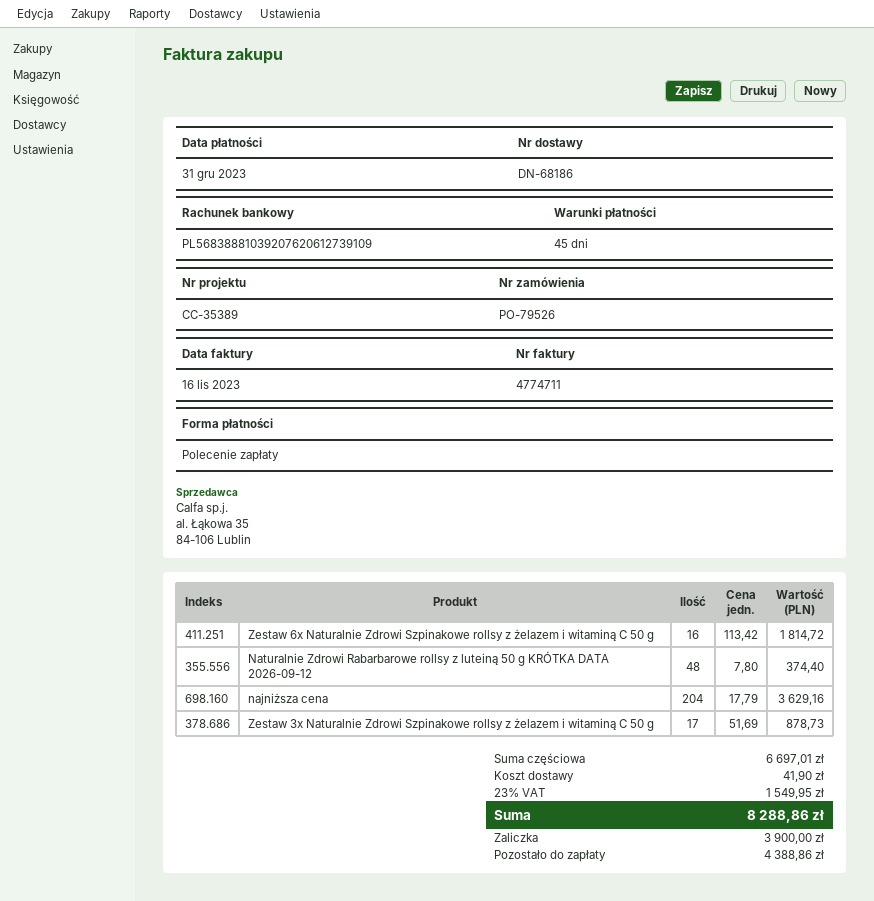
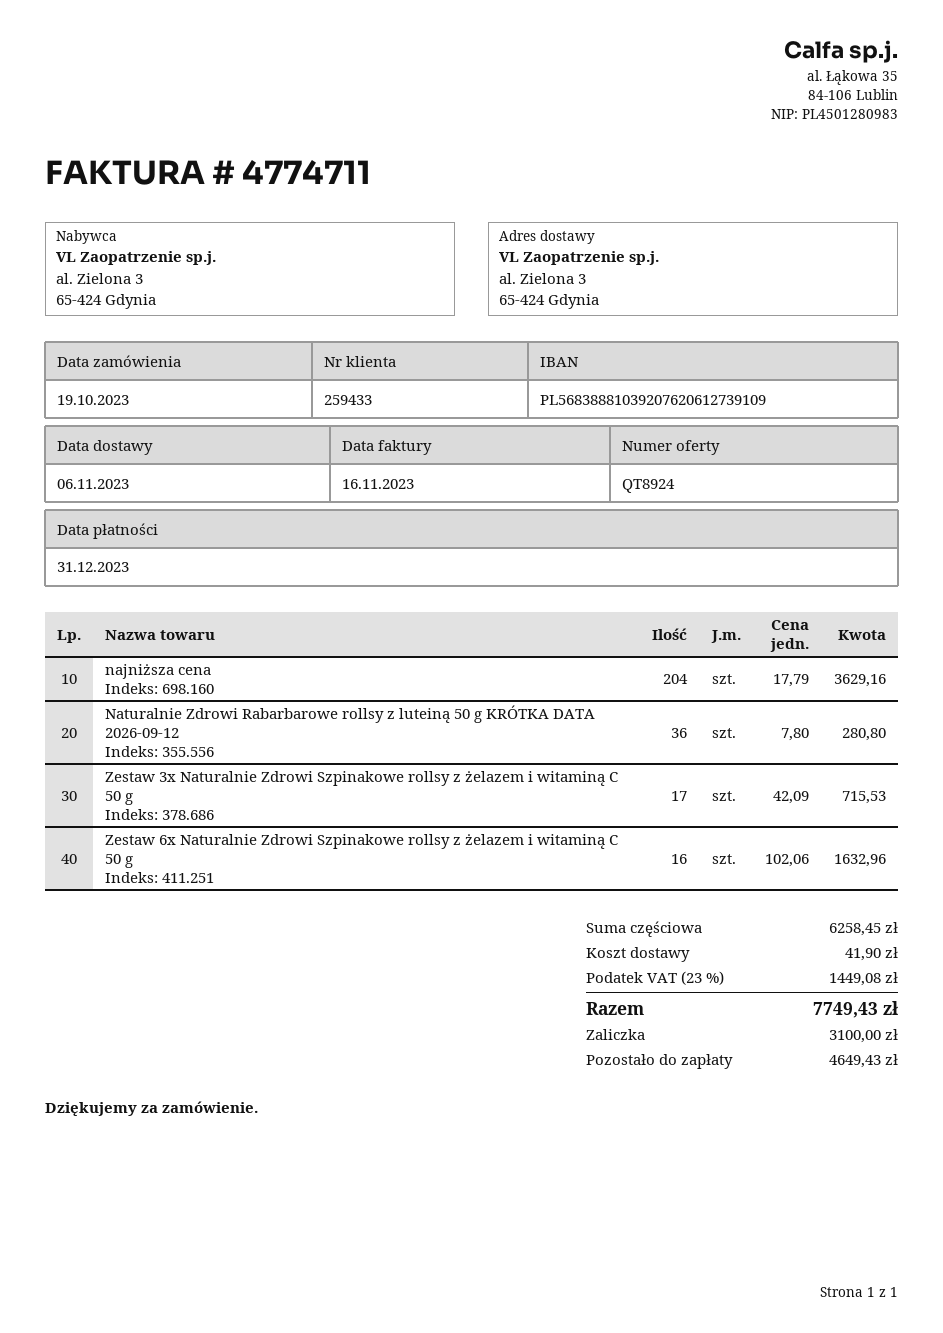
Zestaw 6x Naturalnie Zdrowi Szpinakowe rollsy z żelazem i witaminą C 50 g: 16 x 113.42 = 1814.72 -> 16 x 102.06 = 1632.96
Naturalnie Zdrowi Rabarbarowe rollsy z luteiną 50 g KRÓTKA DATA 2026-09-12: 48 x 7.80 = 374.40 -> 36 x 7.80 = 280.80
Zestaw 3x Naturalnie Zdrowi Szpinakowe rollsy z żelazem i witaminą C 50 g: 17 x 51.69 = 878.73 -> 17 x 42.09 = 715.53
subtotal: 6697.01 -> 6258.45
tax: 23% = 1549.95 -> 23% = 1449.08
total: 8288.86 -> 7749.43
deposit: 3900.00 -> 3100.00
balance: 4388.86 -> 4649.43

